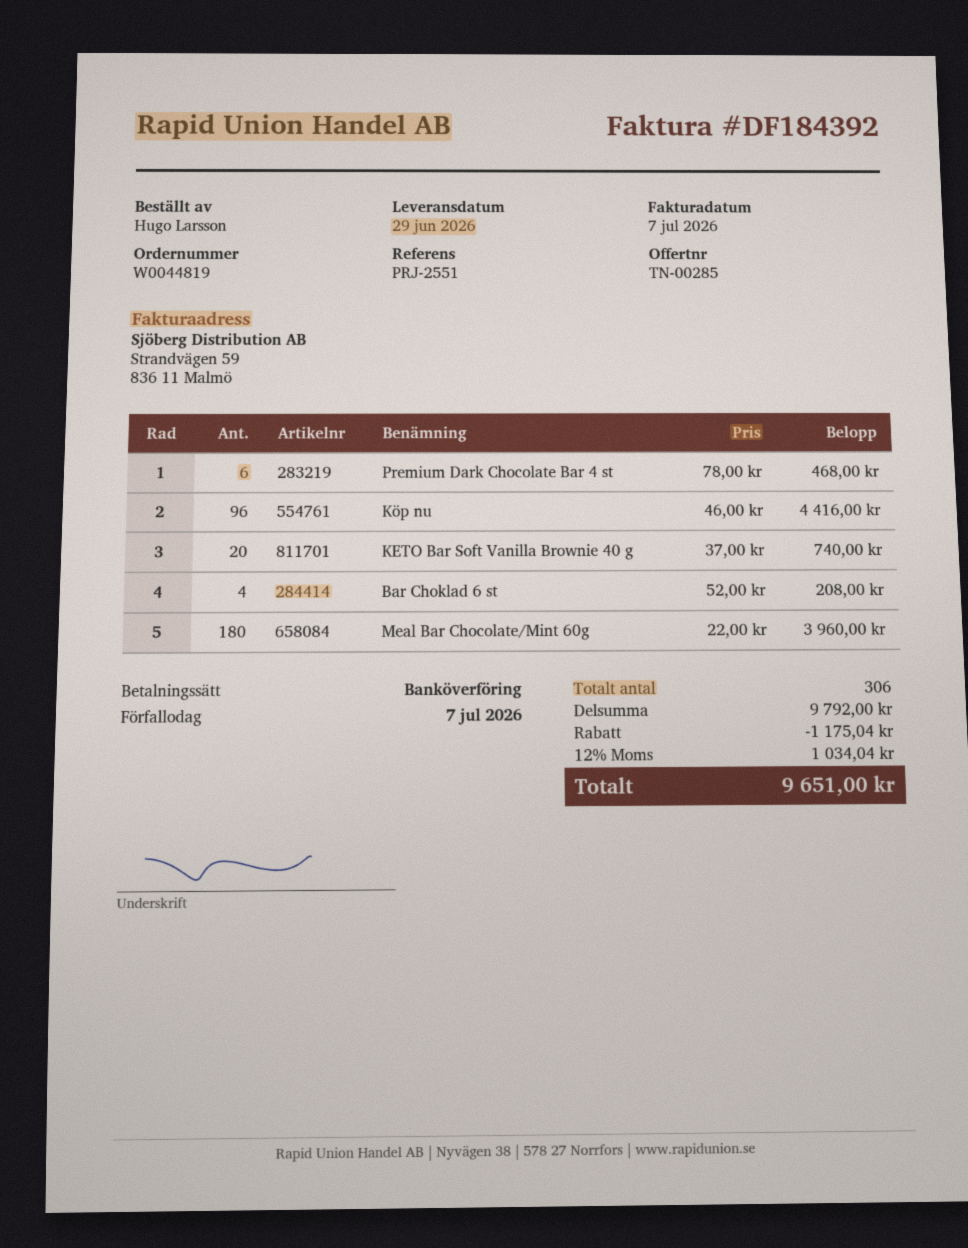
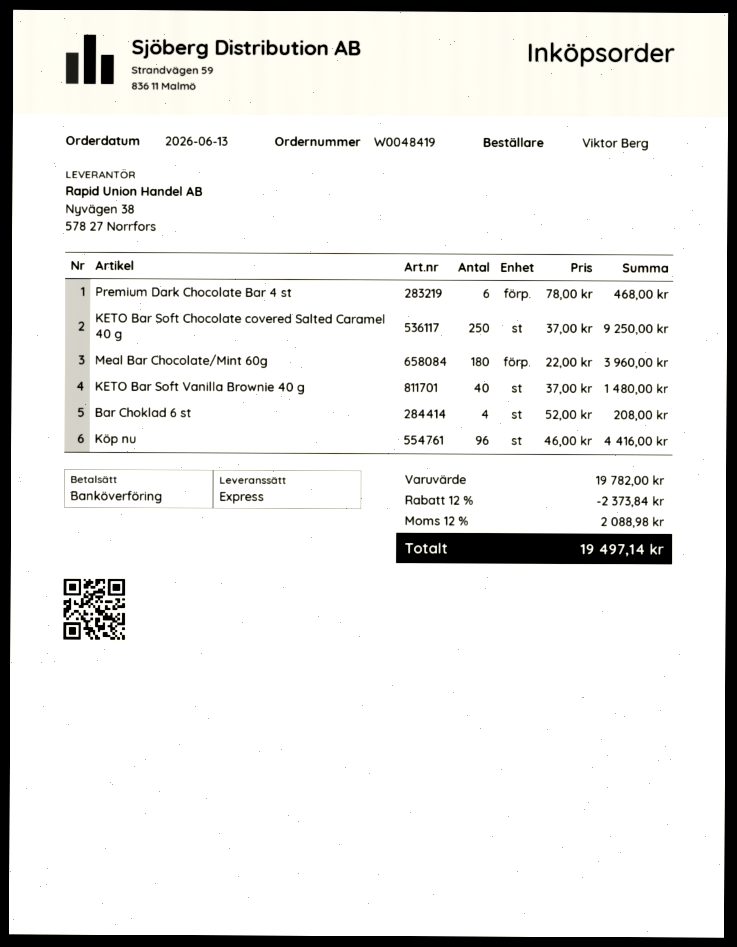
order number: W0044819 -> W0048419
ordered by: Hugo Larsson -> Viktor Berg
KETO Bar Soft Vanilla Brownie 40 g: 20 x 37.00 = 740.00 -> 40 x 37.00 = 1480.00
KETO Bar Soft Chocolate covered Salted Caramel 40 g: none -> 250 x 37.00 = 9250.00
subtotal: 9792.00 -> 19782.00
discount: 1175.04 -> 2373.84
tax: 12% = 1034.04 -> 12% = 2088.98
total: 9651.00 -> 19497.14

